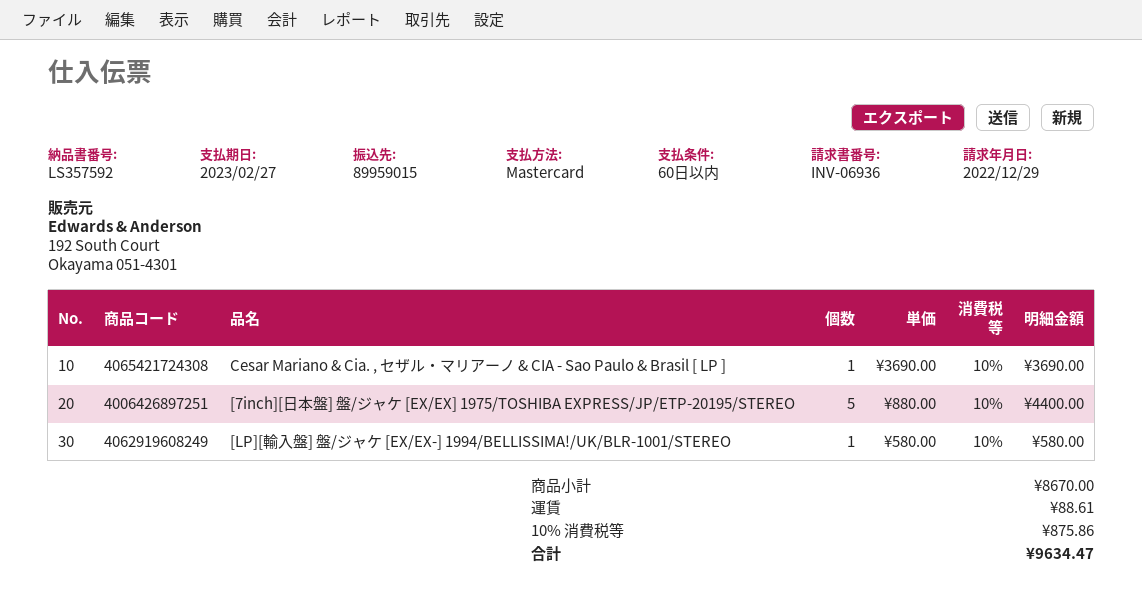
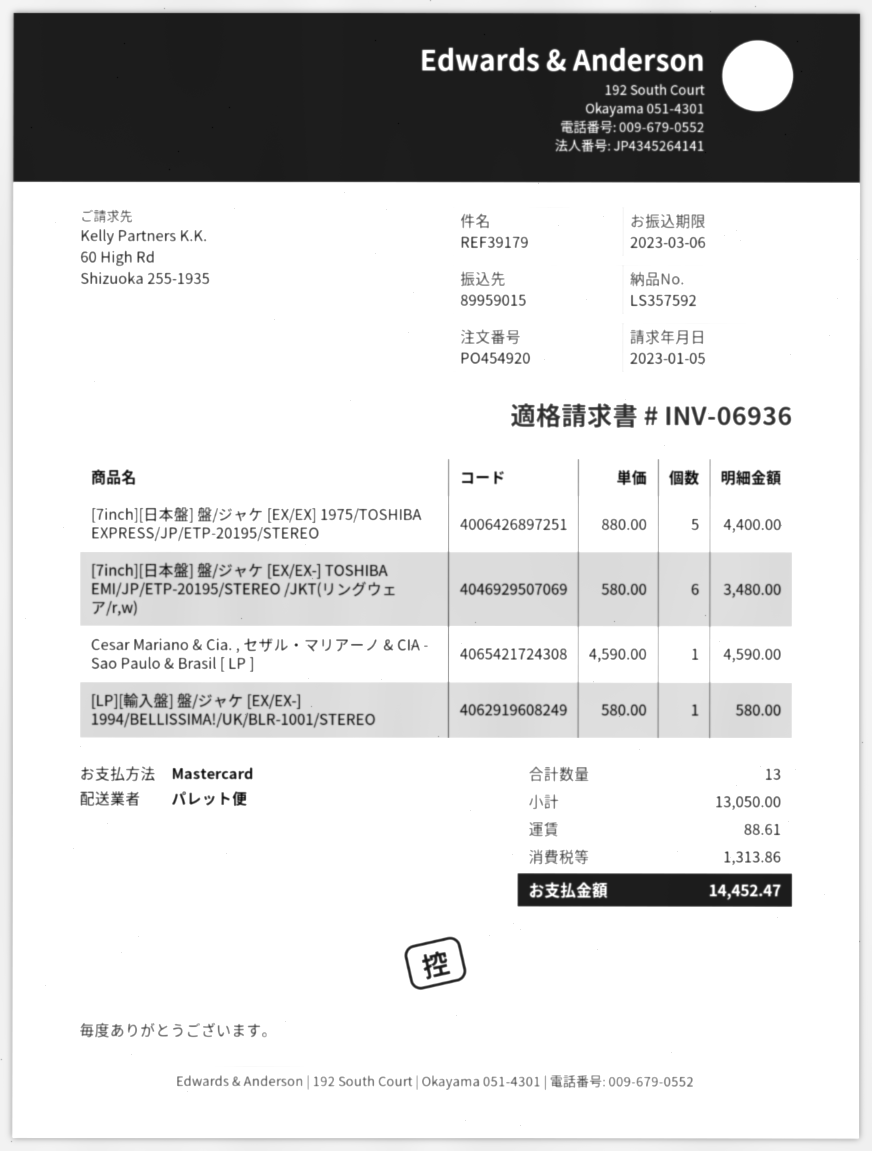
invoice date: 2022-12-29 -> 2023-01-05
due date: 2023-02-27 -> 2023-03-06
Cesar Mariano & Cia. , セザル・マリアーノ & CIA - Sao Paulo & Brasil [ LP ]: 1 x 3690.00 = 3690.00 -> 1 x 4590.00 = 4590.00
[7inch][日本盤] 盤/ジャケ [EX/EX-] TOSHIBA EMI/JP/ETP-20195/STEREO /JKT(リングウェア/r,w): none -> 6 x 580.00 = 3480.00
subtotal: 8670.00 -> 13050.00
tax: 875.86 -> 1313.86
total: 9634.47 -> 14452.47

